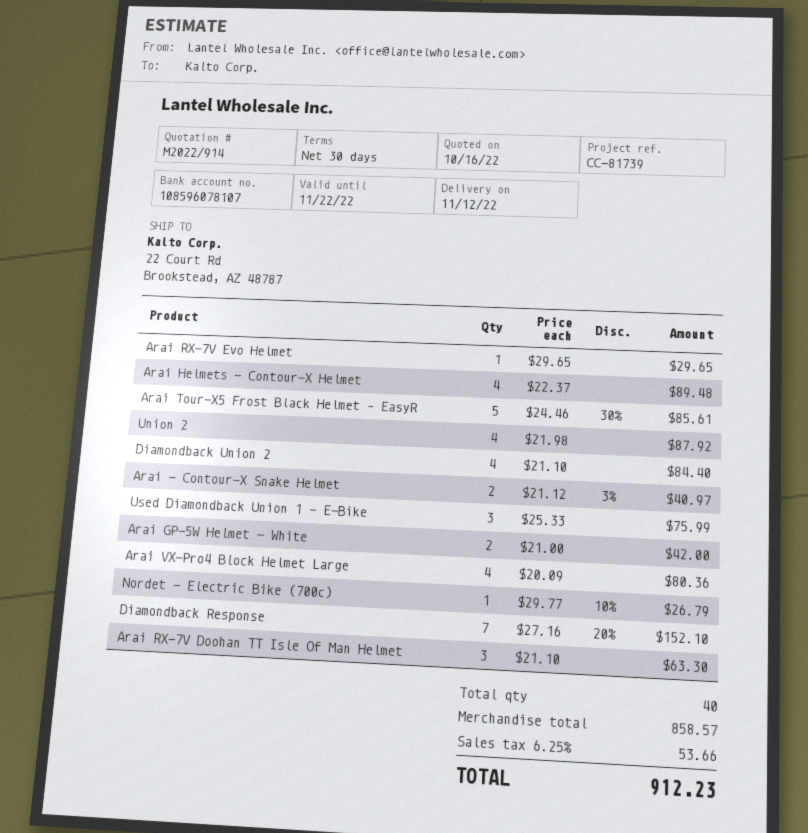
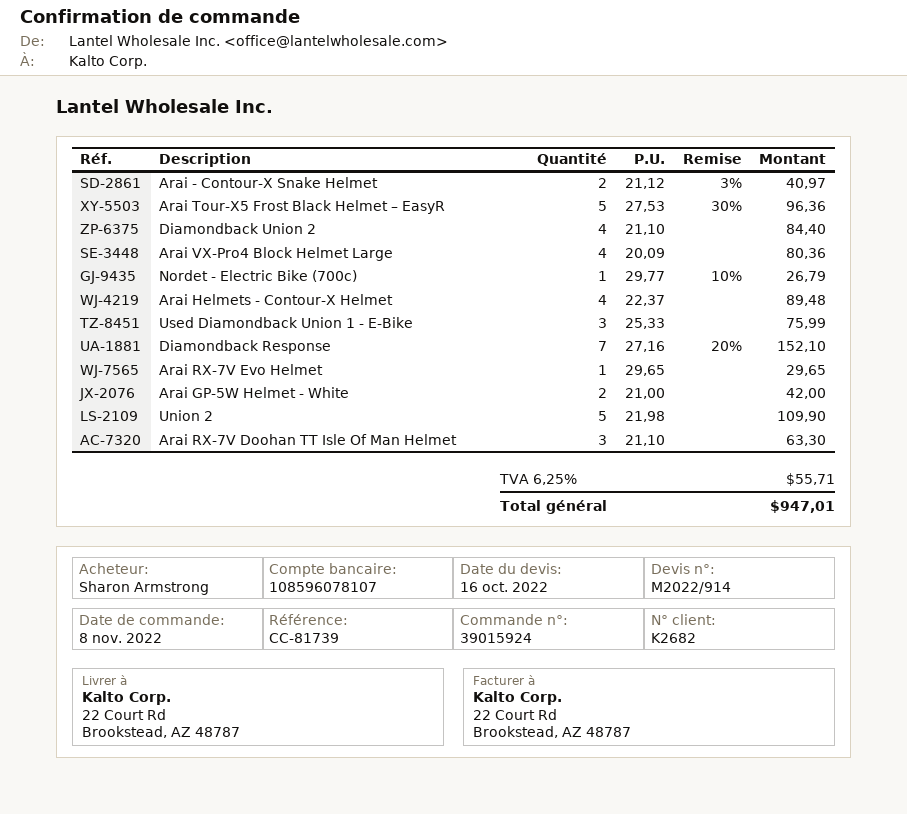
Arai Tour-X5 Frost Black Helmet – EasyR: 5 x 24.46 - 30% = 85.61 -> 5 x 27.53 - 30% = 96.36
Union 2: 4 x 21.98 = 87.92 -> 5 x 21.98 = 109.90
tax: 6.25% = 53.66 -> 6.25% = 55.71
total: 912.23 -> 947.01

